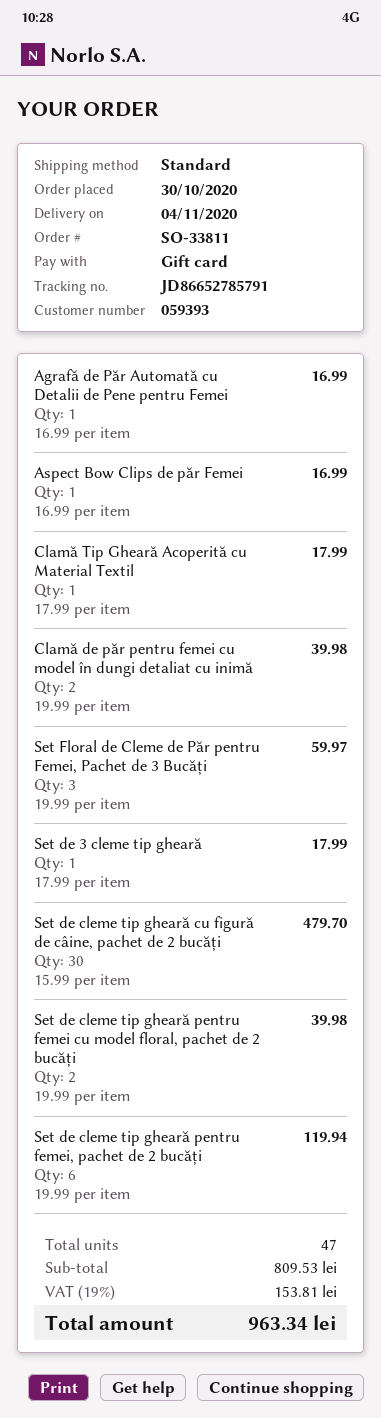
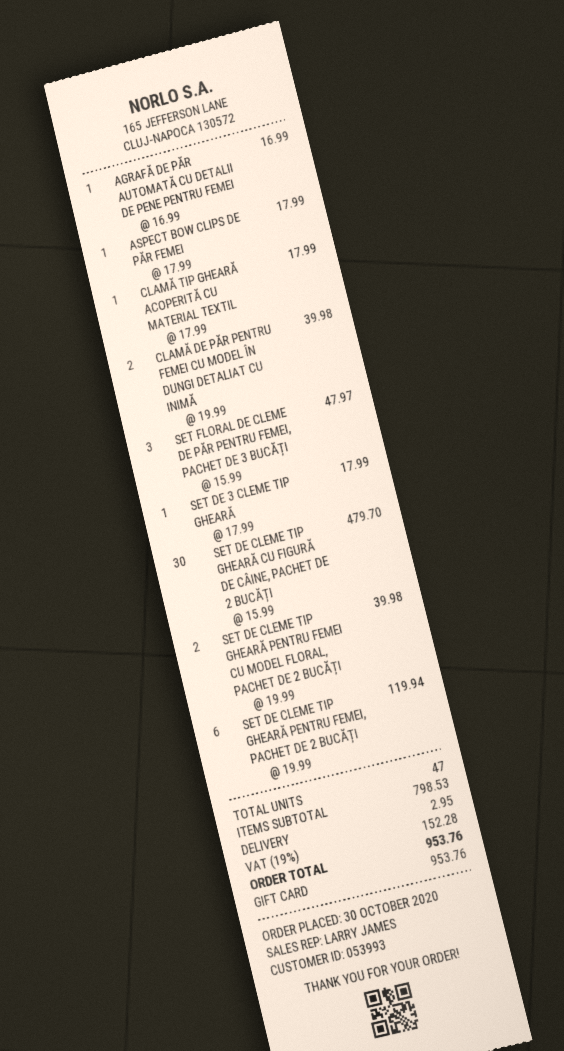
customer number: 059393 -> 053993
Aspect Bow Clips de păr Femei: 1 x 16.99 = 16.99 -> 1 x 17.99 = 17.99
Set Floral de Cleme de Păr pentru Femei, Pachet de 3 Bucăți: 3 x 19.99 = 59.97 -> 3 x 15.99 = 47.97
subtotal: 809.53 -> 798.53
shipping: none -> 2.95
tax: 19% = 153.81 -> 19% = 152.28
total: 963.34 -> 953.76

